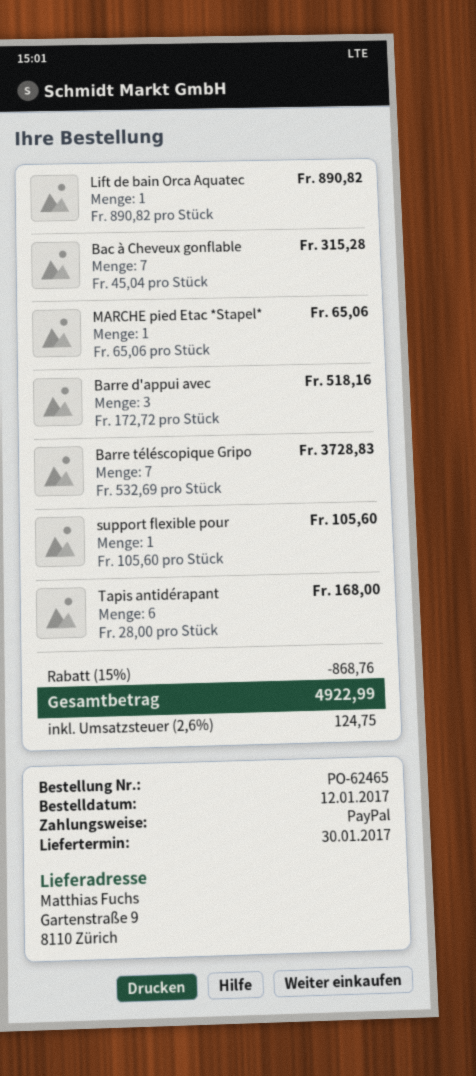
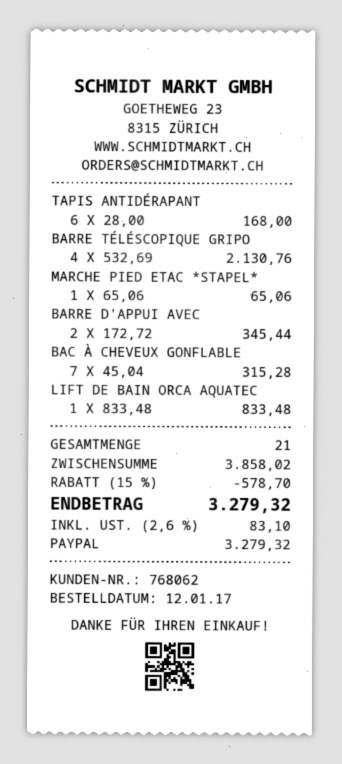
Lift de bain Orca Aquatec: 1 x 890.82 = 890.82 -> 1 x 833.48 = 833.48
Barre d'appui avec: 3 x 172.72 = 518.16 -> 2 x 172.72 = 345.44
Barre téléscopique Gripo: 7 x 532.69 = 3728.83 -> 4 x 532.69 = 2130.76
support flexible pour: 1 x 105.60 = 105.60 -> none
discount: 15% = 868.76 -> 15% = 578.70
tax: 2.6% = 124.75 -> 2.6% = 83.10
total: 4922.99 -> 3279.32

